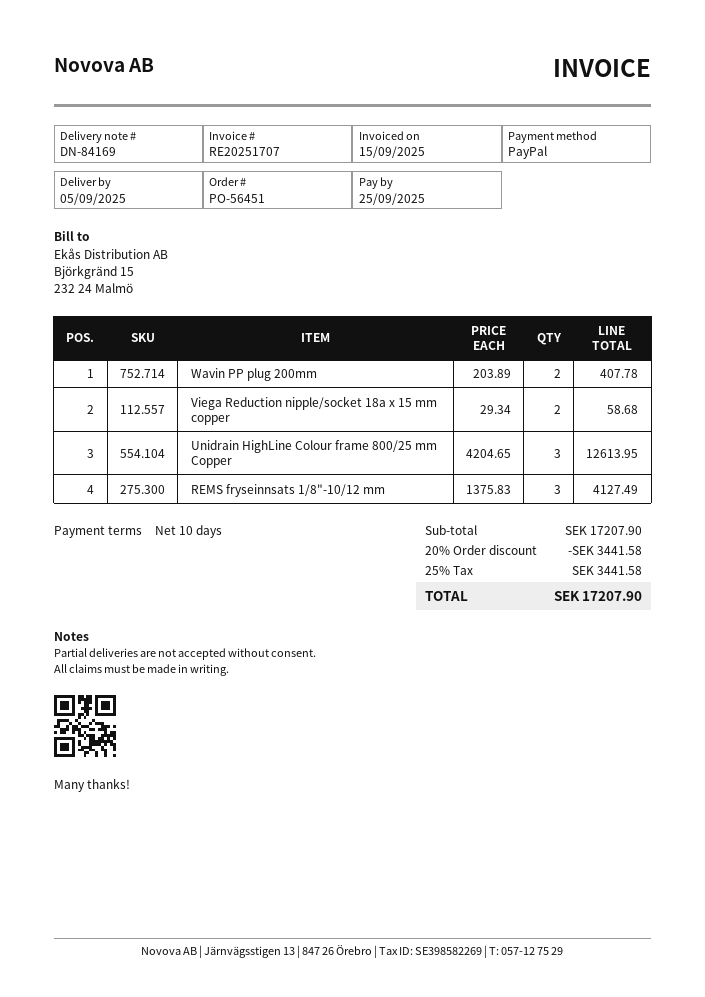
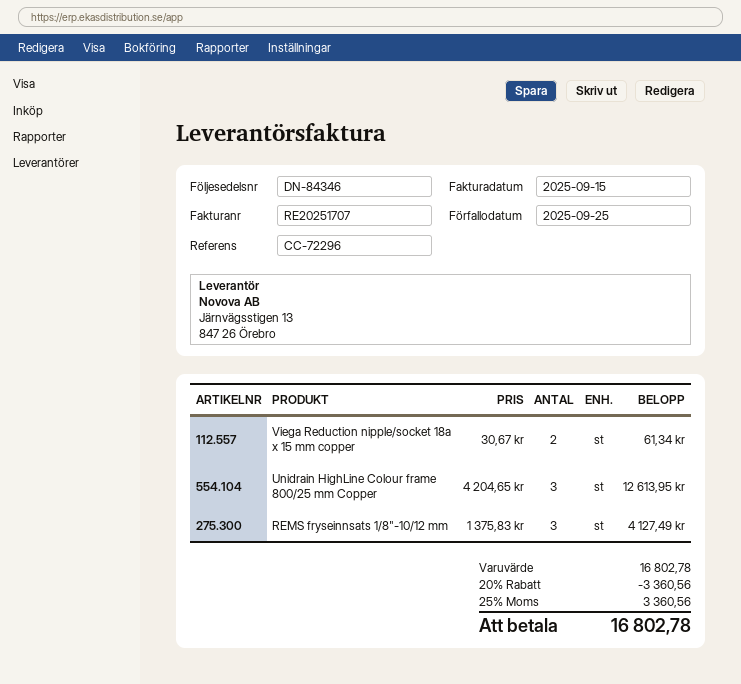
delivery note number: DN-84169 -> DN-84346
Wavin PP plug 200mm: 2 x 203.89 = 407.78 -> none
Viega Reduction nipple/socket 18a x 15 mm copper: 2 x 29.34 = 58.68 -> 2 x 30.67 = 61.34
subtotal: 17207.90 -> 16802.78
discount: 20% = 3441.58 -> 20% = 3360.56
tax: 25% = 3441.58 -> 25% = 3360.56
total: 17207.90 -> 16802.78

